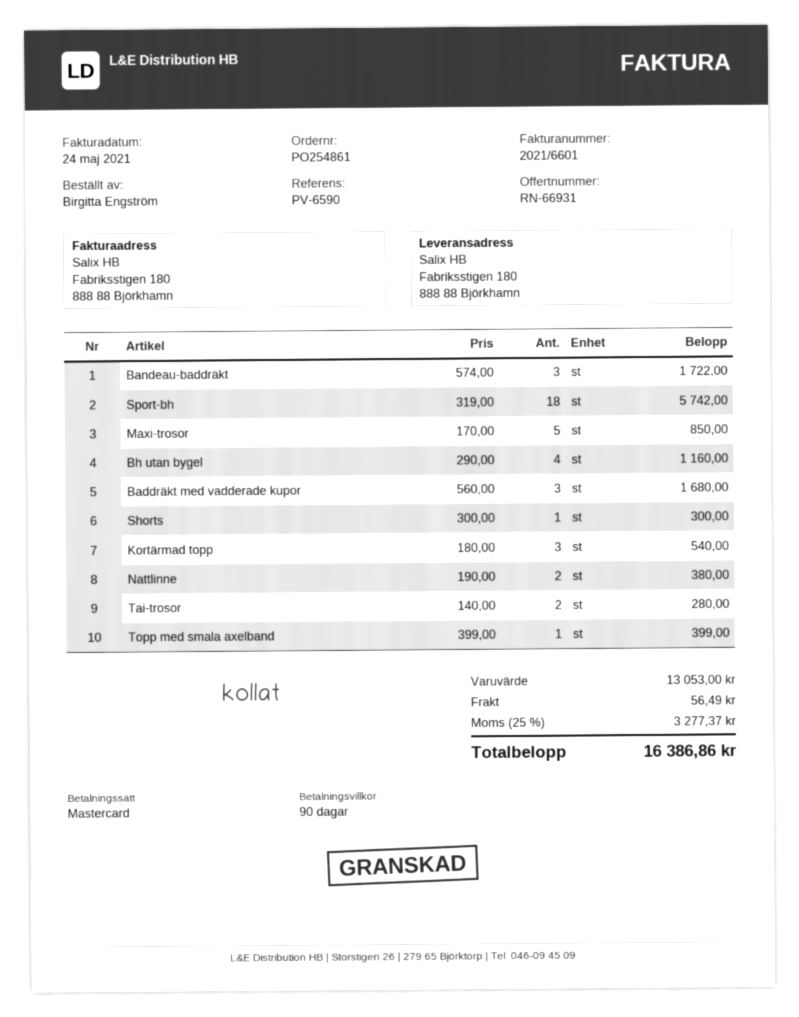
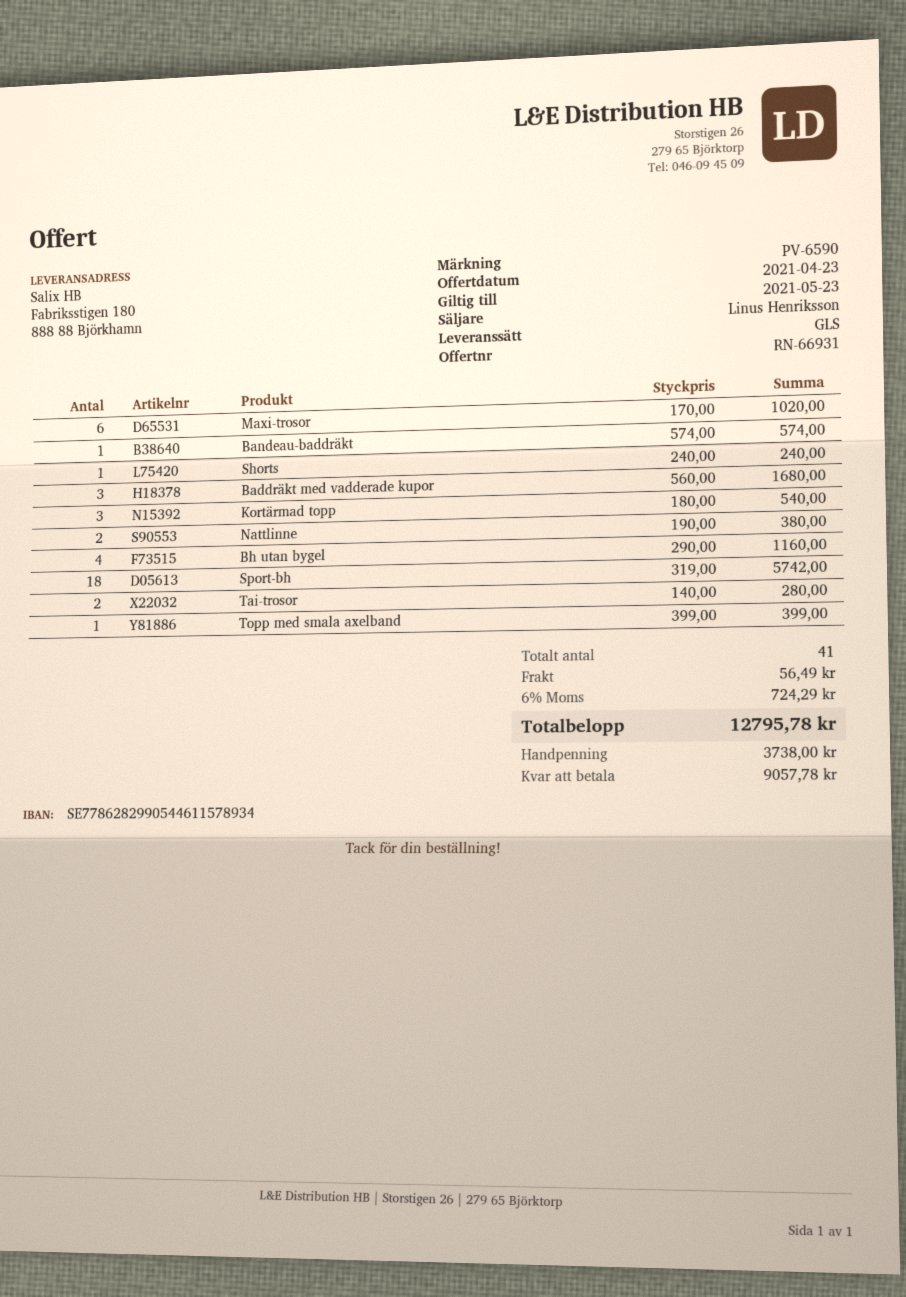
Bandeau-baddräkt: 3 x 574.00 = 1722.00 -> 1 x 574.00 = 574.00
Maxi-trosor: 5 x 170.00 = 850.00 -> 6 x 170.00 = 1020.00
Shorts: 1 x 300.00 = 300.00 -> 1 x 240.00 = 240.00
tax: 25% = 3277.37 -> 6% = 724.29
total: 16386.86 -> 12795.78

